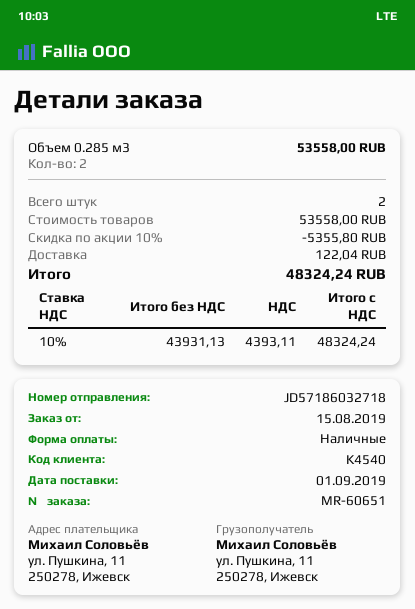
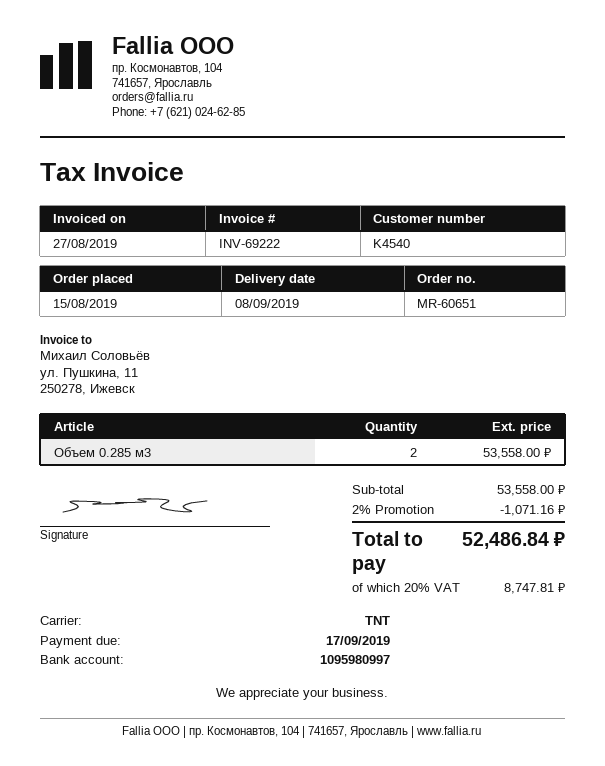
delivery date: 2019-09-01 -> 2019-09-08
discount: 10% = 5355.80 -> 2% = 1071.16
shipping: 122.04 -> none
tax: 10% = 4393.11 -> 20% = 8747.81
total: 48324.24 -> 52486.84

